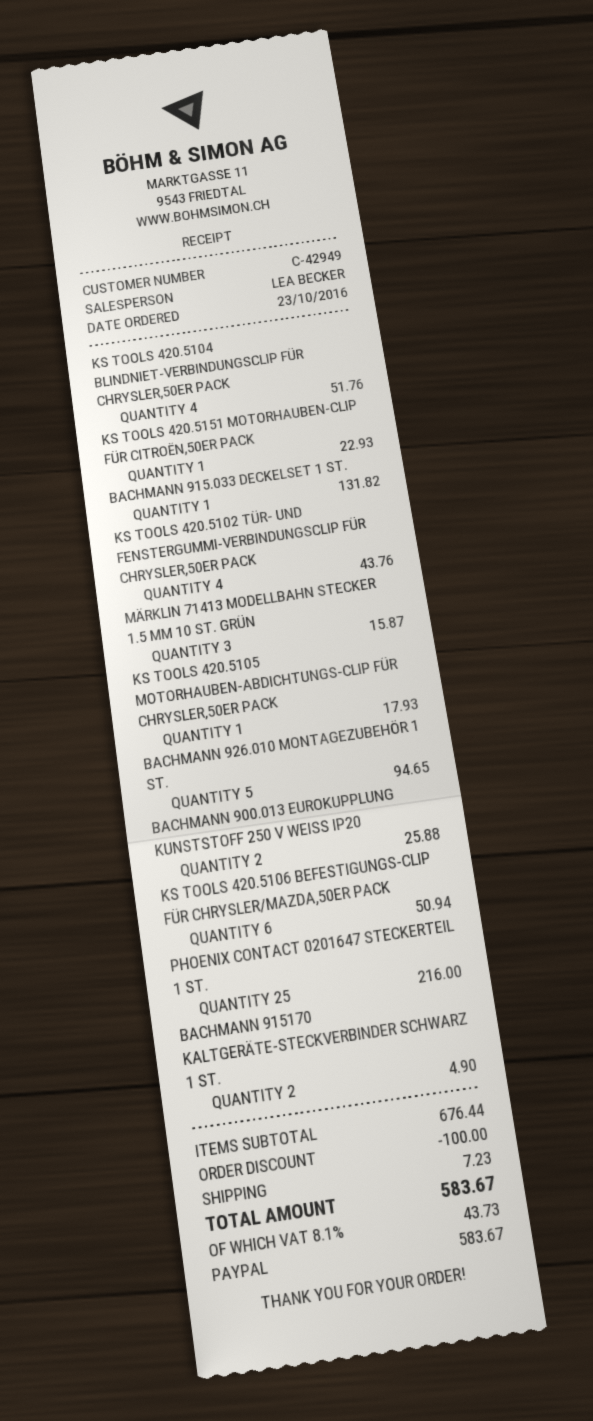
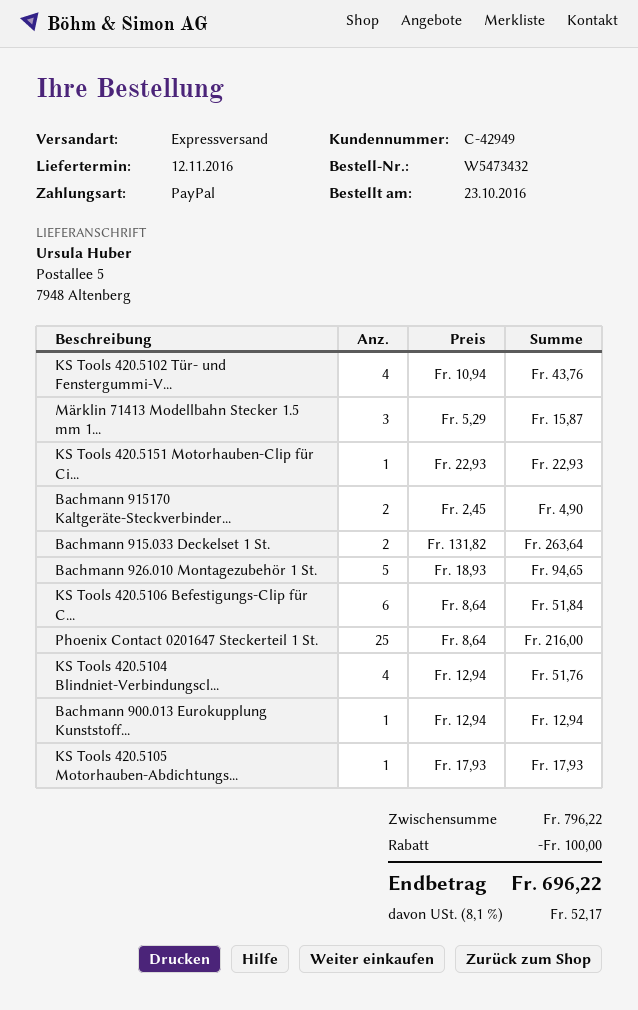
BACHMANN 915.033 DECKELSET 1 ST.: 1 for 131.82 -> 2 for 263.64
BACHMANN 900.013 EUROKUPPLUNG KUNSTSTOFF 250 V WEISS IP20: 2 for 25.88 -> 1 for 12.94
KS TOOLS 420.5106 BEFESTIGUNGS-CLIP FÜR CHRYSLER/MAZDA,50ER PACK: 6 for 50.94 -> 6 for 51.84
subtotal: 676.44 -> 796.22
shipping: 7.23 -> none
tax: 8.1% = 43.73 -> 8.1% = 52.17
total: 583.67 -> 696.22

